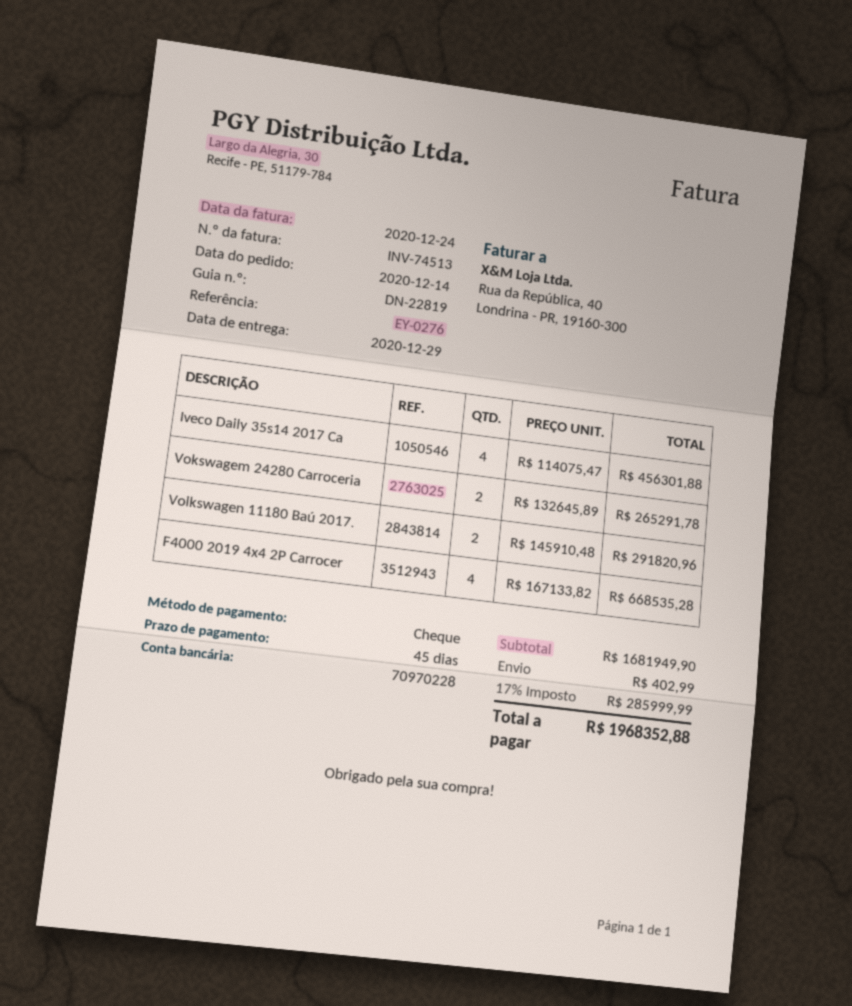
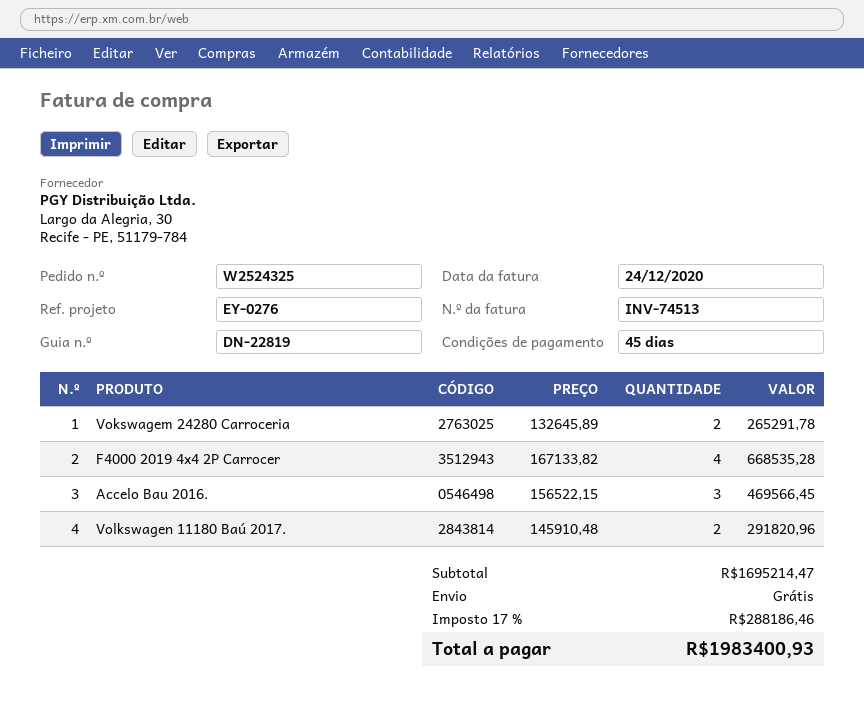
Iveco Daily 35s14 2017 Ca: 4 x 114075.47 = 456301.88 -> none
Accelo Bau 2016.: none -> 3 x 156522.15 = 469566.45
subtotal: 1681949.90 -> 1695214.47
shipping: 402.99 -> 0.00
tax: 17% = 285999.99 -> 17% = 288186.46
total: 1968352.88 -> 1983400.93

